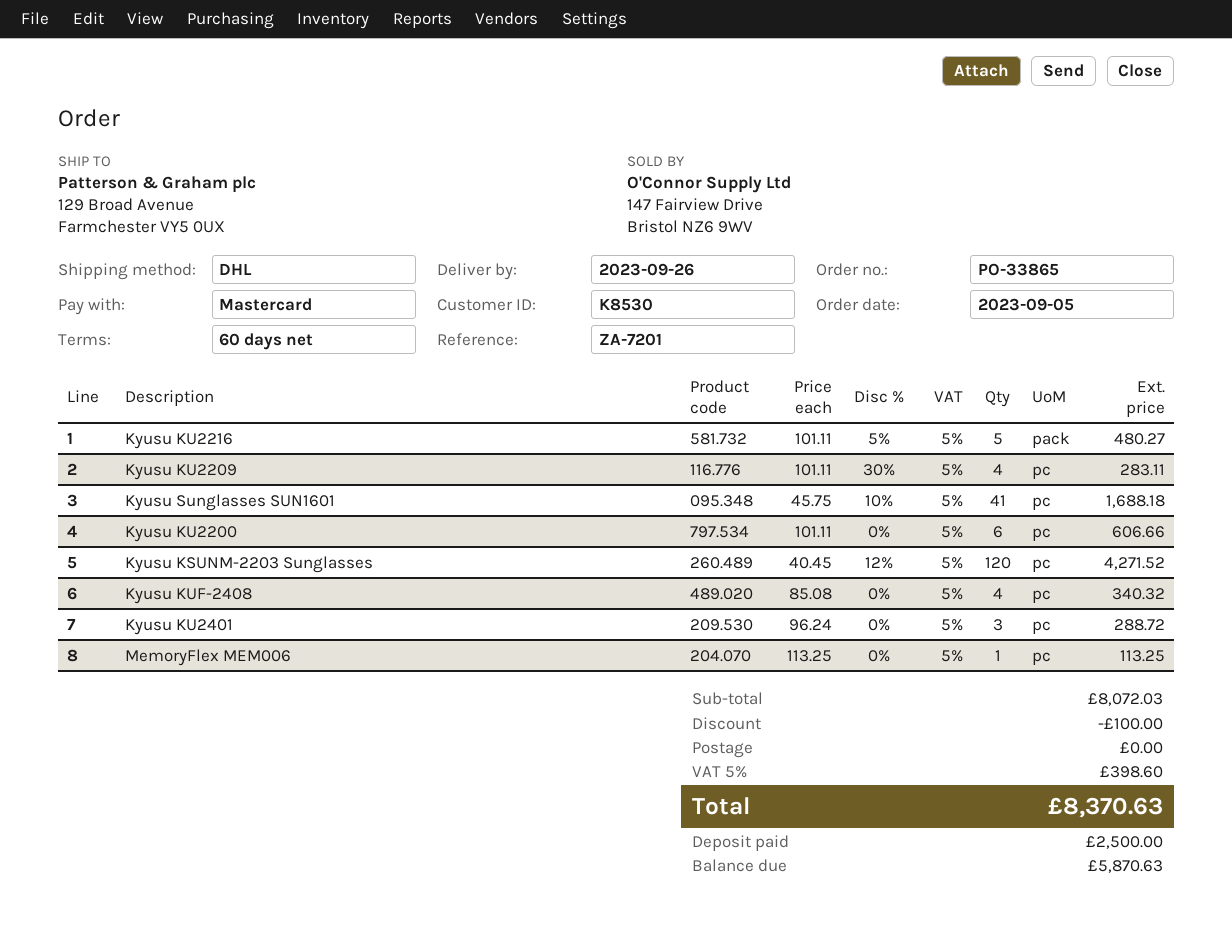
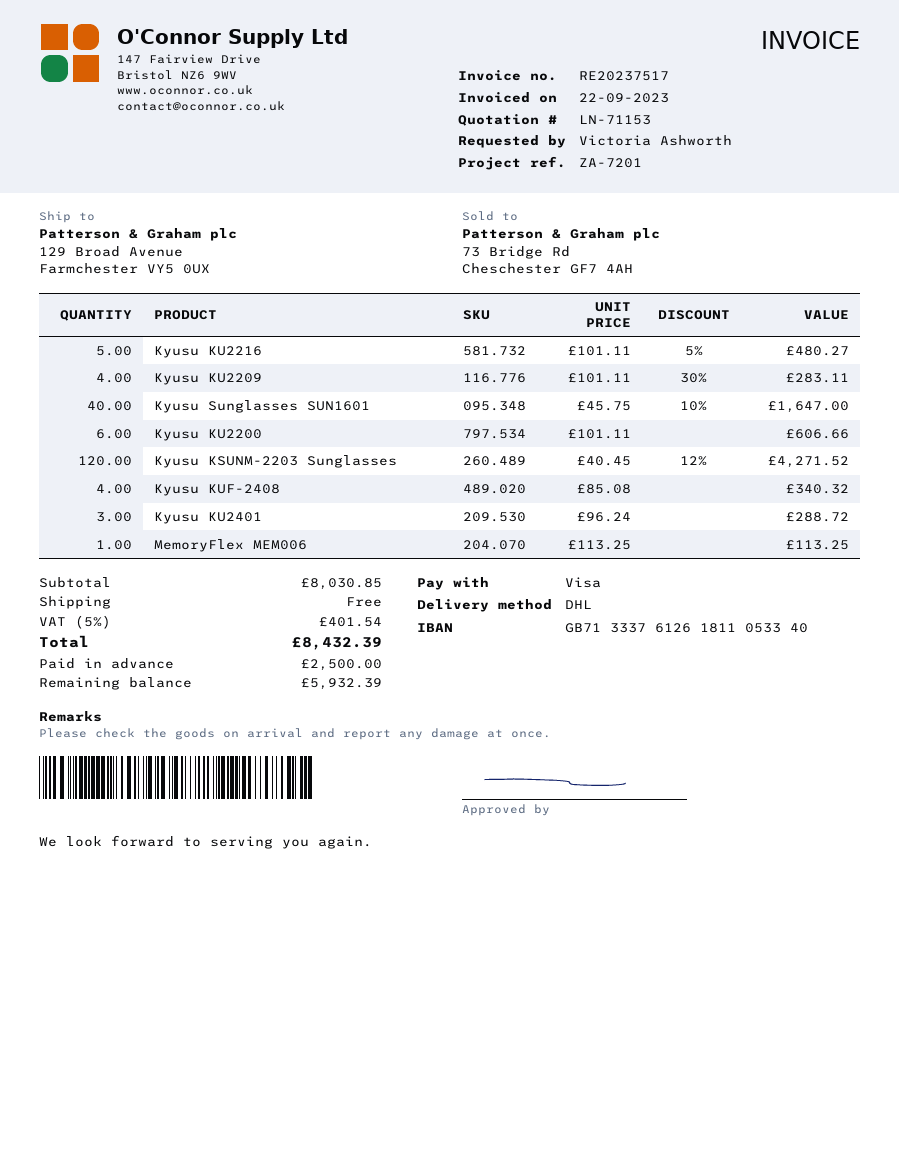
payment method: Mastercard -> Visa
Kyusu Sunglasses SUN1601: 41 x 45.75 - 10% = 1688.18 -> 40 x 45.75 - 10% = 1647.00
subtotal: 8072.03 -> 8030.85
discount: 100.00 -> none
tax: 5% = 398.60 -> 5% = 401.54
total: 8370.63 -> 8432.39
balance: 5870.63 -> 5932.39

